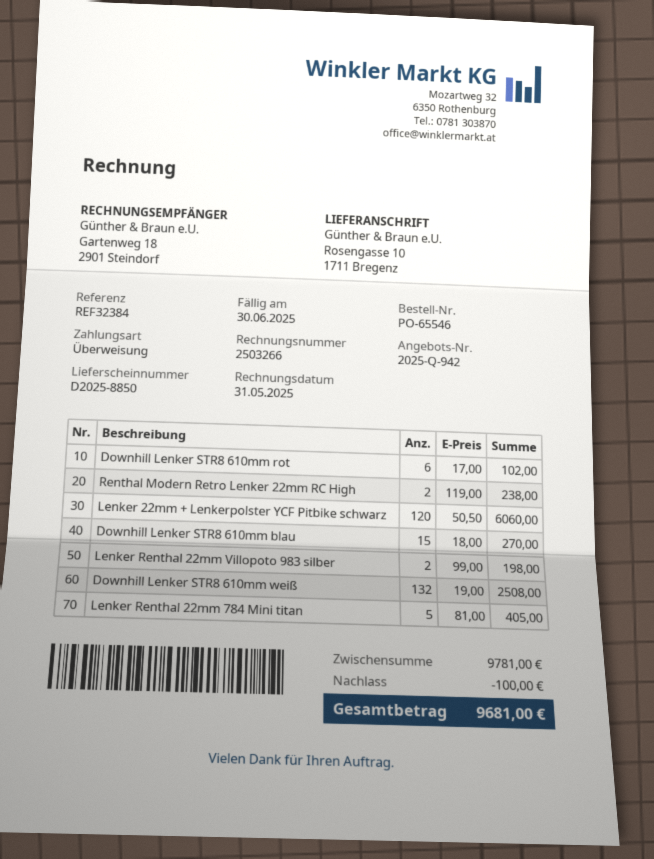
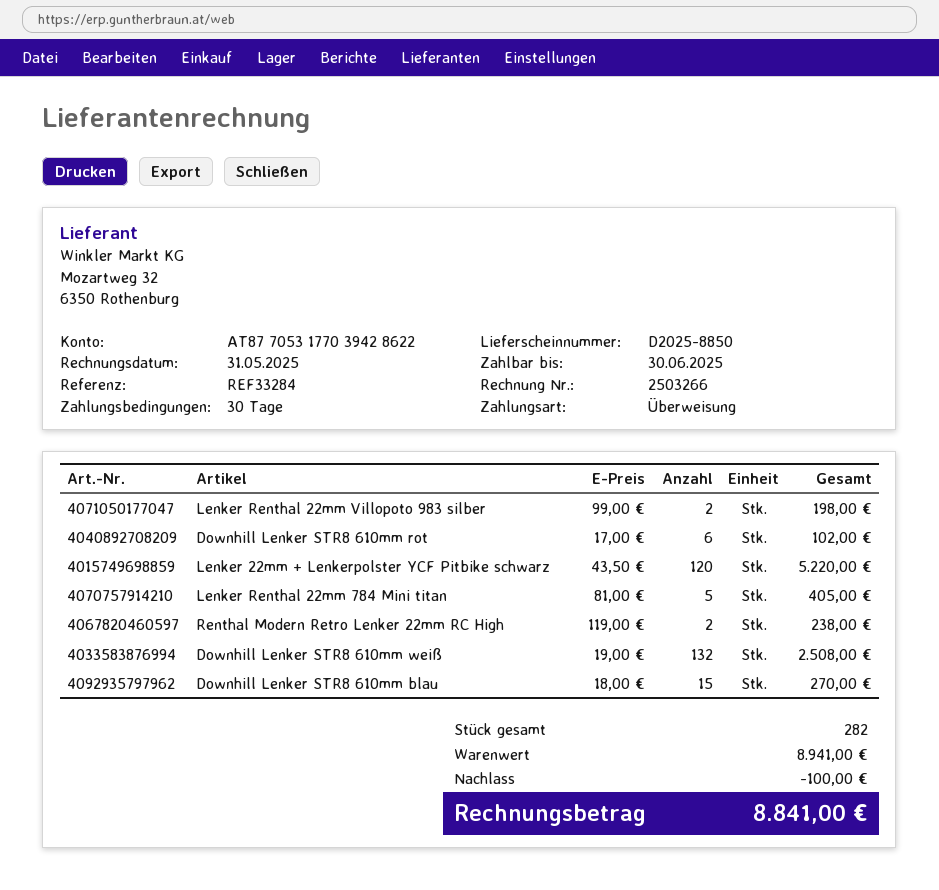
reference: REF32384 -> REF33284
Lenker 22mm + Lenkerpolster YCF Pitbike schwarz: 120 x 50.50 = 6060.00 -> 120 x 43.50 = 5220.00
subtotal: 9781.00 -> 8941.00
total: 9681.00 -> 8841.00

